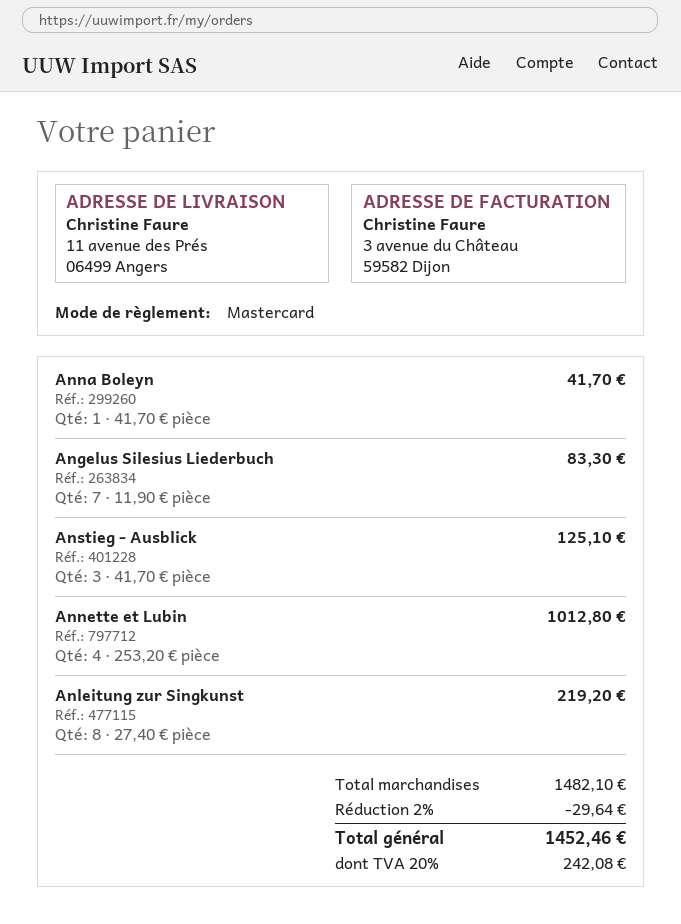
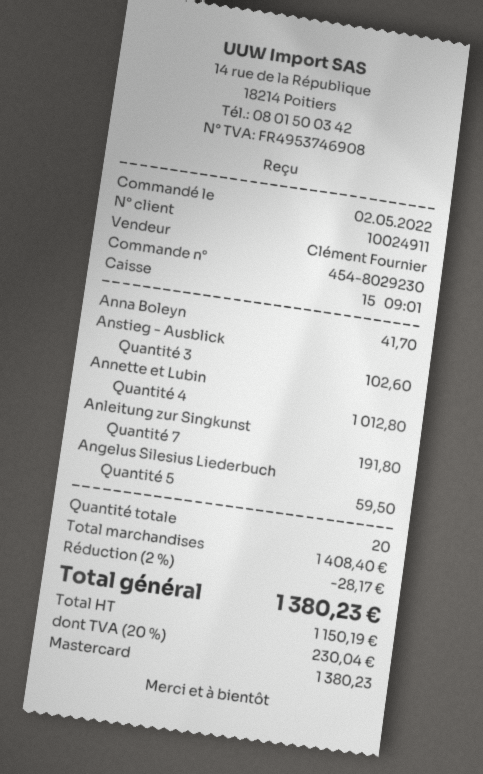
Angelus Silesius Liederbuch: 7 for 83.30 -> 5 for 59.50
Anstieg - Ausblick: 3 for 125.10 -> 3 for 102.60
Anleitung zur Singkunst: 8 for 219.20 -> 7 for 191.80
subtotal: 1482.10 -> 1408.40
discount: 2% = 29.64 -> 2% = 28.17
tax: 20% = 242.08 -> 20% = 230.04
total: 1452.46 -> 1380.23

